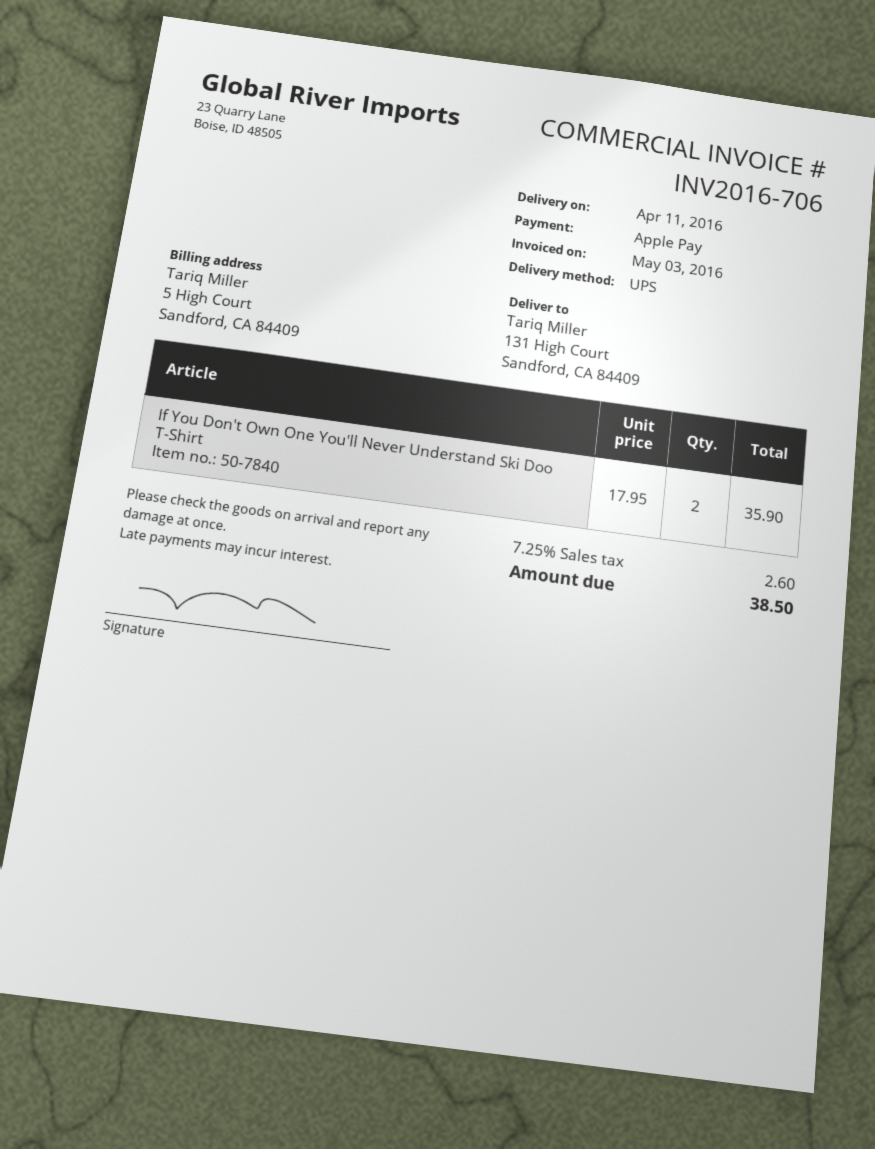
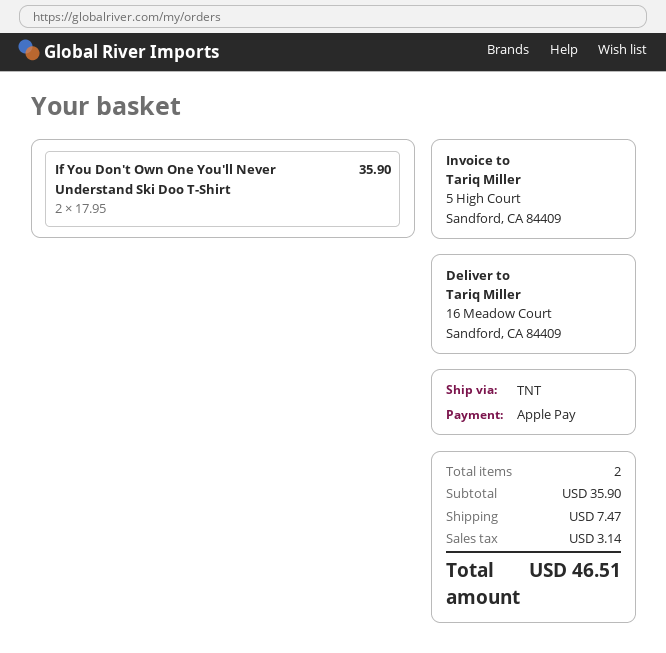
shipping method: UPS -> TNT
ship to: 131 High Court, Sandford, CA 84409 -> 16 Meadow Court, Sandford, CA 84409
shipping: none -> 7.47
tax: 2.60 -> 3.14
total: 38.50 -> 46.51

